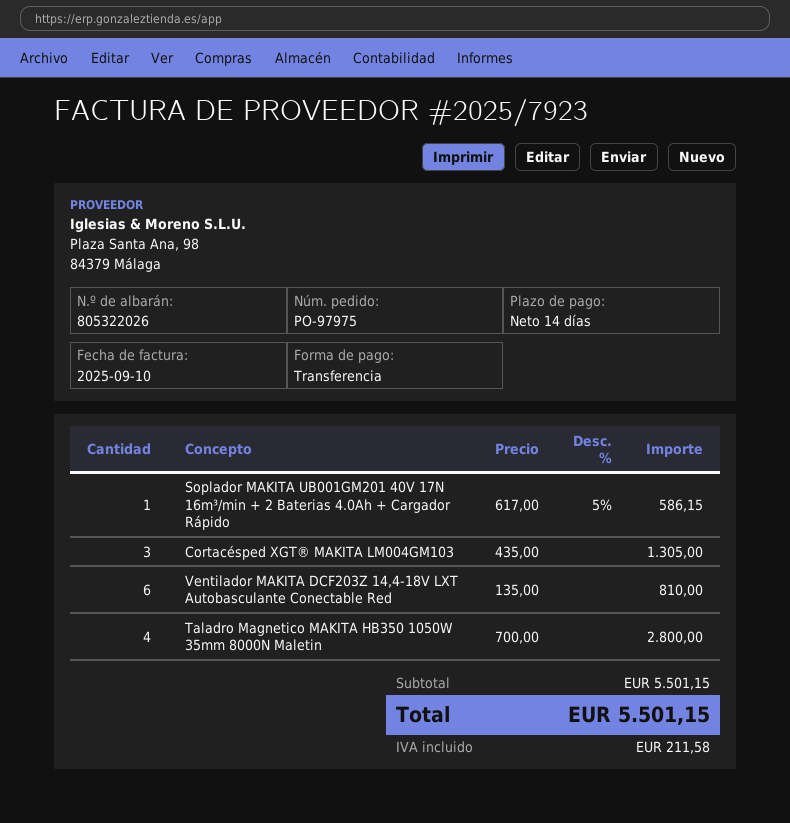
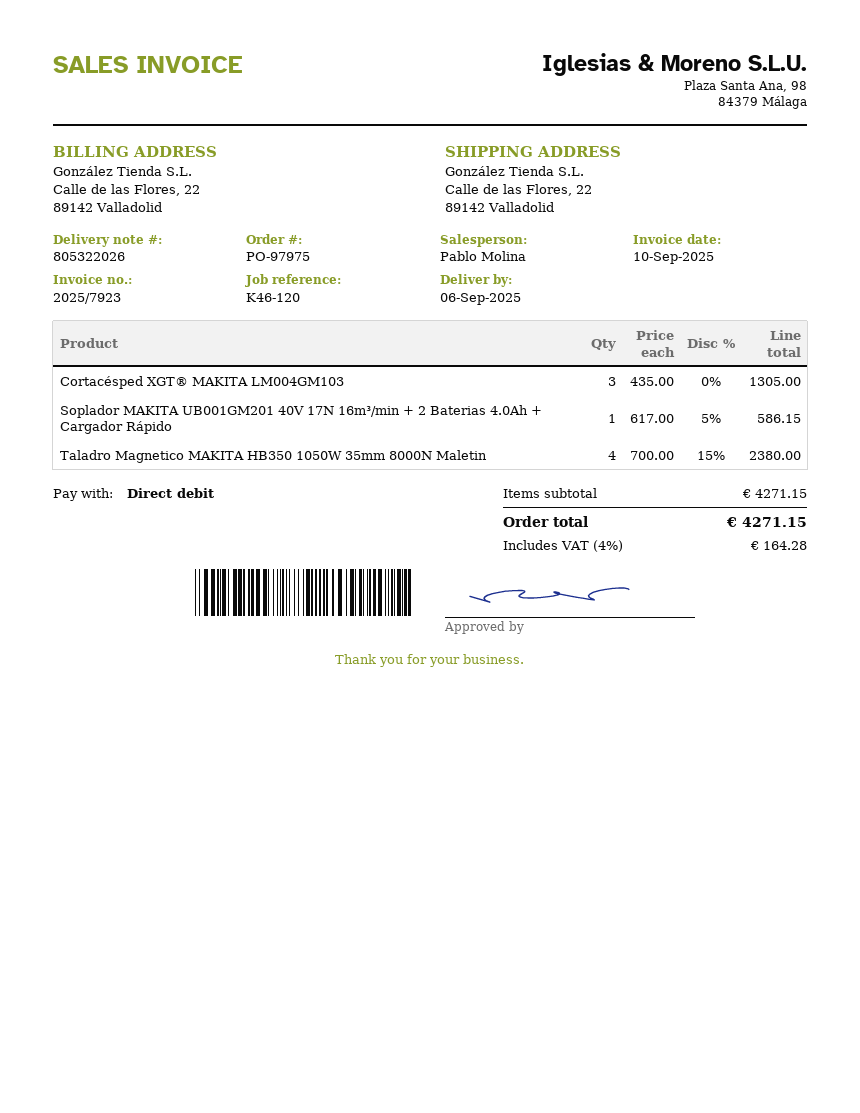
payment method: bank transfer -> direct debit
Ventilador MAKITA DCF203Z 14,4-18V LXT Autobasculante Conectable Red: 6 x 135.00 = 810.00 -> none
Taladro Magnetico MAKITA HB350 1050W 35mm 8000N Maletin: 4 x 700.00 = 2800.00 -> 4 x 700.00 - 15% = 2380.00
subtotal: 5501.15 -> 4271.15
tax: 211.58 -> 164.28
total: 5501.15 -> 4271.15

